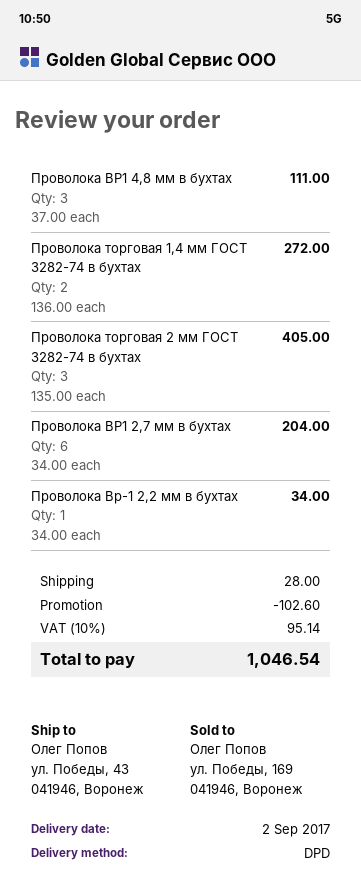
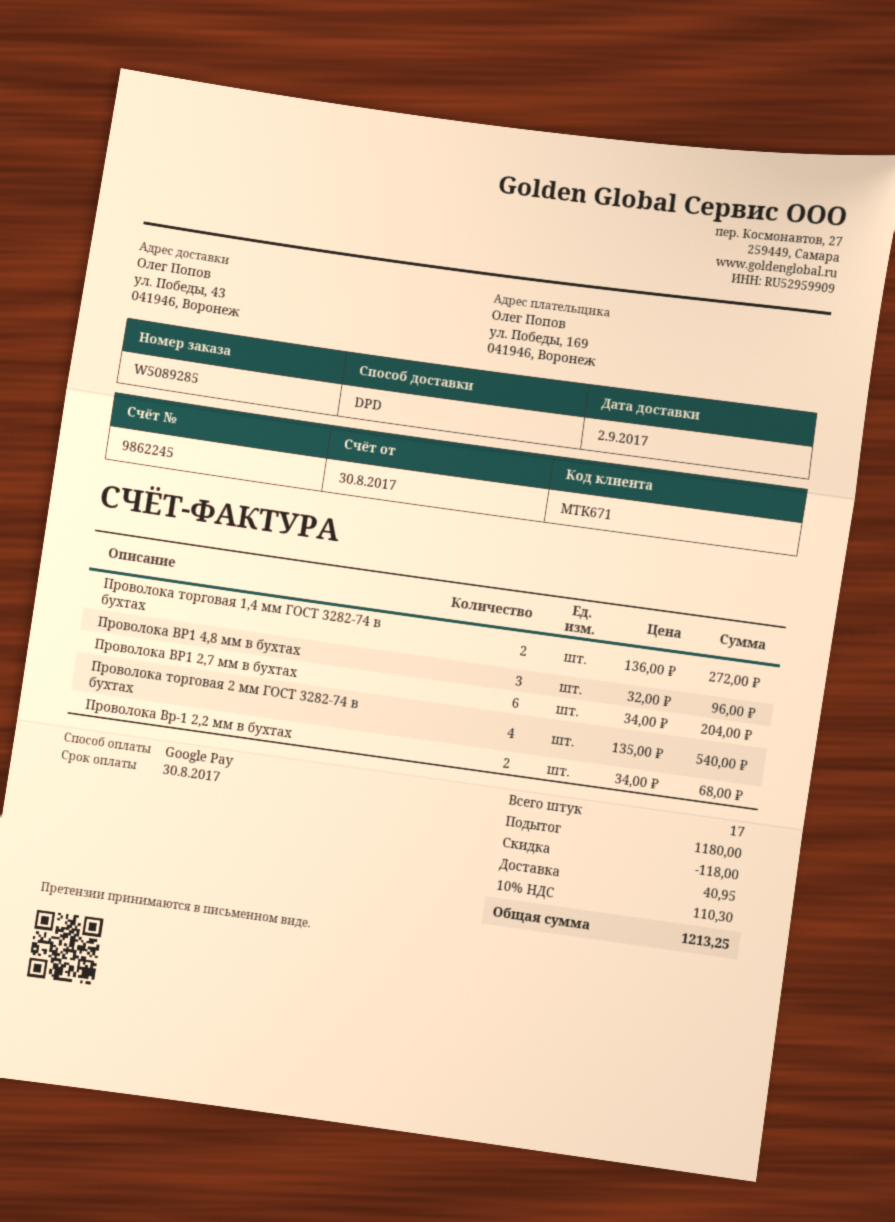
Проволока ВР1 4,8 мм в бухтах: 3 x 37.00 = 111.00 -> 3 x 32.00 = 96.00
Проволока торговая 2 мм ГОСТ 3282-74 в бухтах: 3 x 135.00 = 405.00 -> 4 x 135.00 = 540.00
Проволока Вр-1 2,2 мм в бухтах: 1 x 34.00 = 34.00 -> 2 x 34.00 = 68.00
discount: 102.60 -> 118.00
shipping: 28.00 -> 40.95
tax: 10% = 95.14 -> 10% = 110.30
total: 1046.54 -> 1213.25

